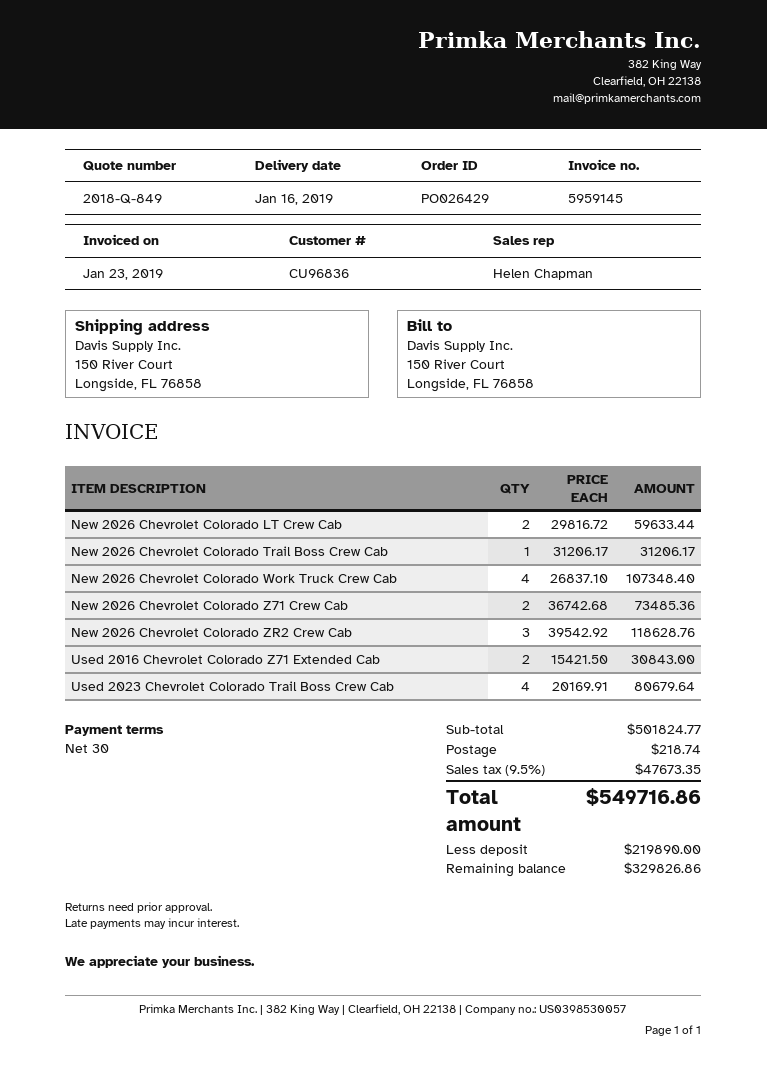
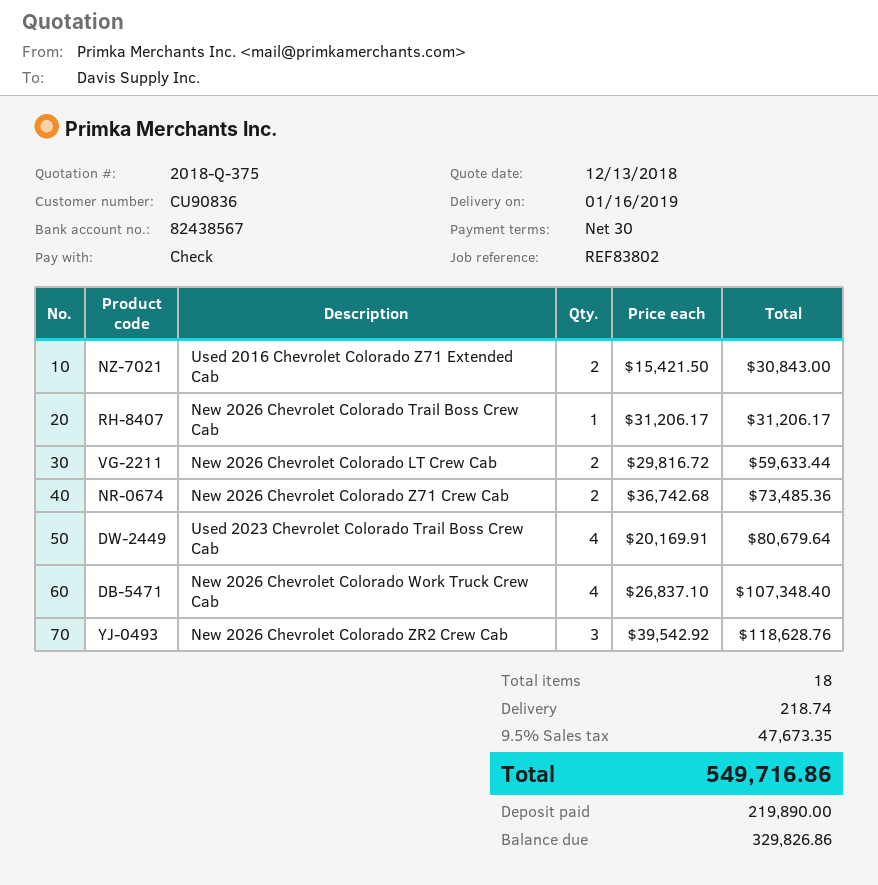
quote number: 2018-Q-849 -> 2018-Q-375
customer number: CU96836 -> CU90836

